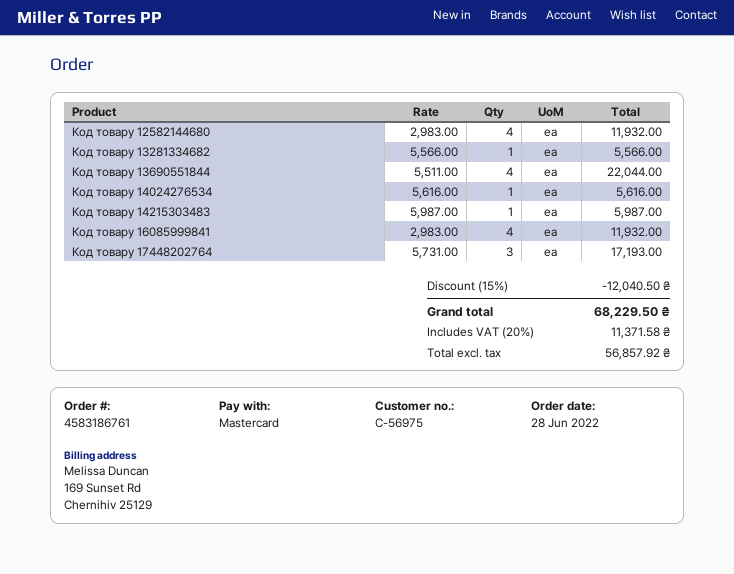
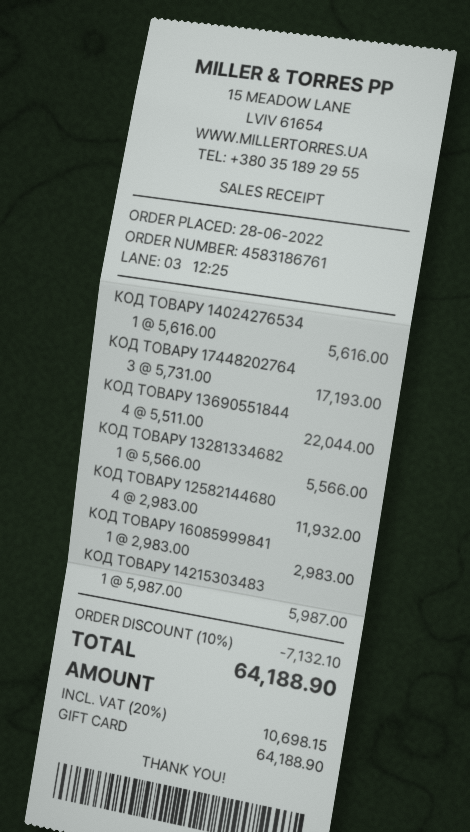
payment method: Mastercard -> gift card
Код товару 16085999841: 4 x 2983.00 = 11932.00 -> 1 x 2983.00 = 2983.00
discount: 15% = 12040.50 -> 10% = 7132.10
tax: 20% = 11371.58 -> 20% = 10698.15
total: 68229.50 -> 64188.90

